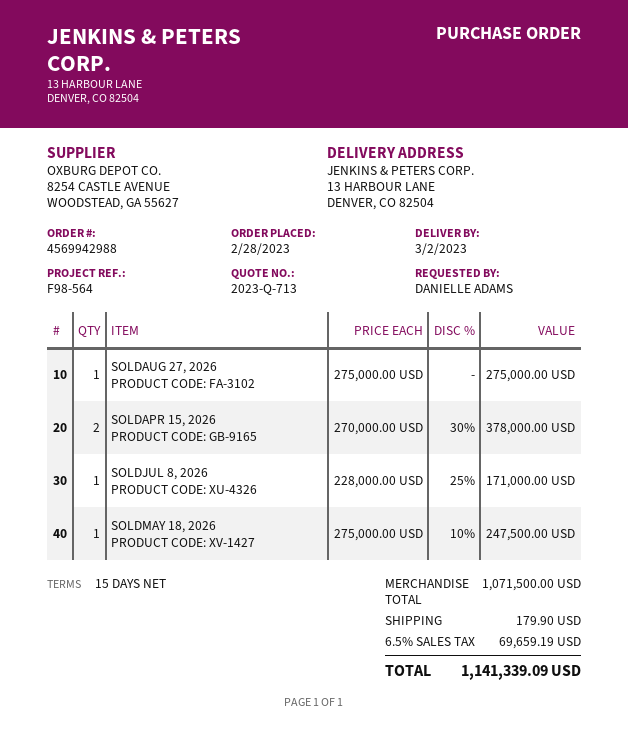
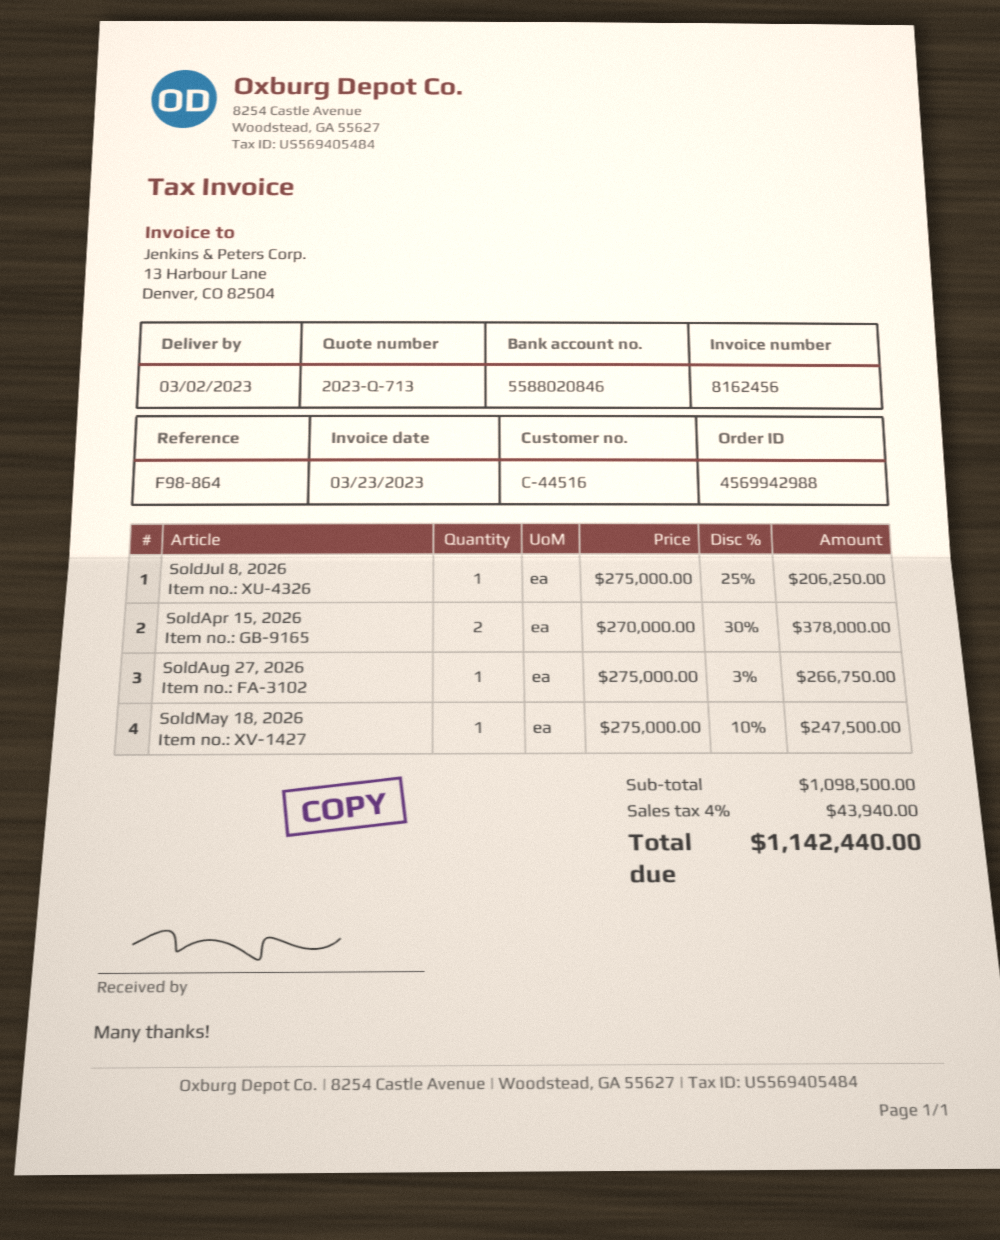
reference: F98-564 -> F98-864
SOLDAUG 27, 2026: 1 x 275000.00 = 275000.00 -> 1 x 275000.00 - 3% = 266750.00
SOLDJUL 8, 2026: 1 x 228000.00 - 25% = 171000.00 -> 1 x 275000.00 - 25% = 206250.00
subtotal: 1071500.00 -> 1098500.00
shipping: 179.90 -> none
tax: 6.5% = 69659.19 -> 4% = 43940.00
total: 1141339.09 -> 1142440.00

